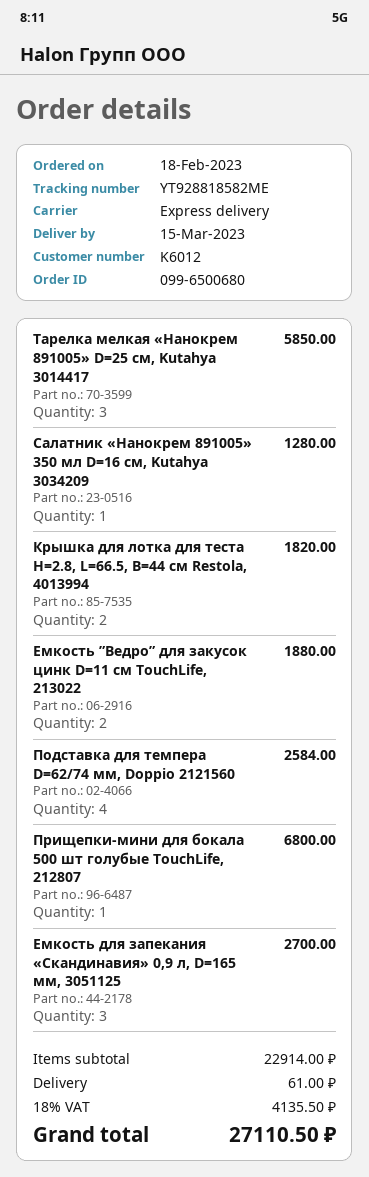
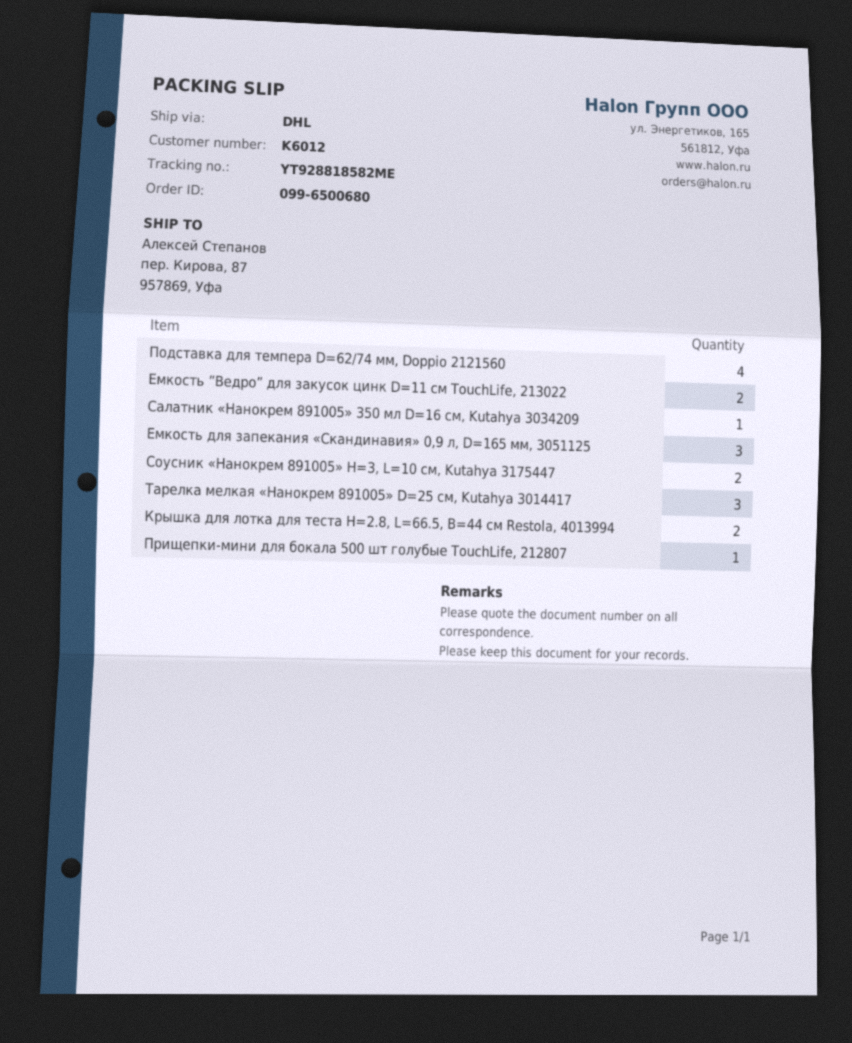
shipping method: express -> DHL
Соусник «Нанокрем 891005» H=3, L=10 см, Kutahya 3175447: none -> 2

